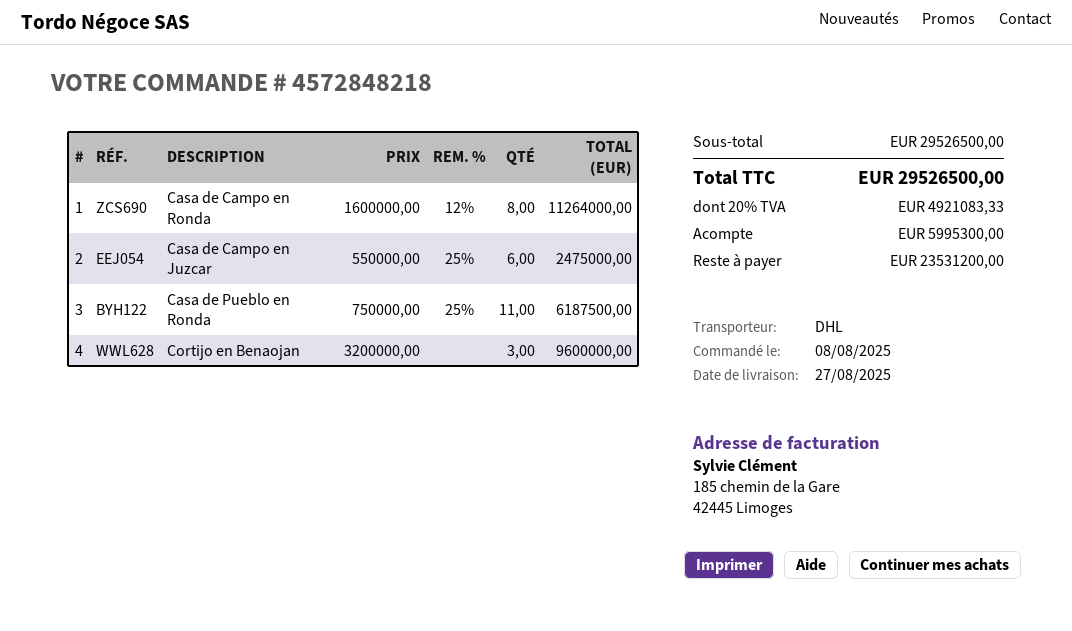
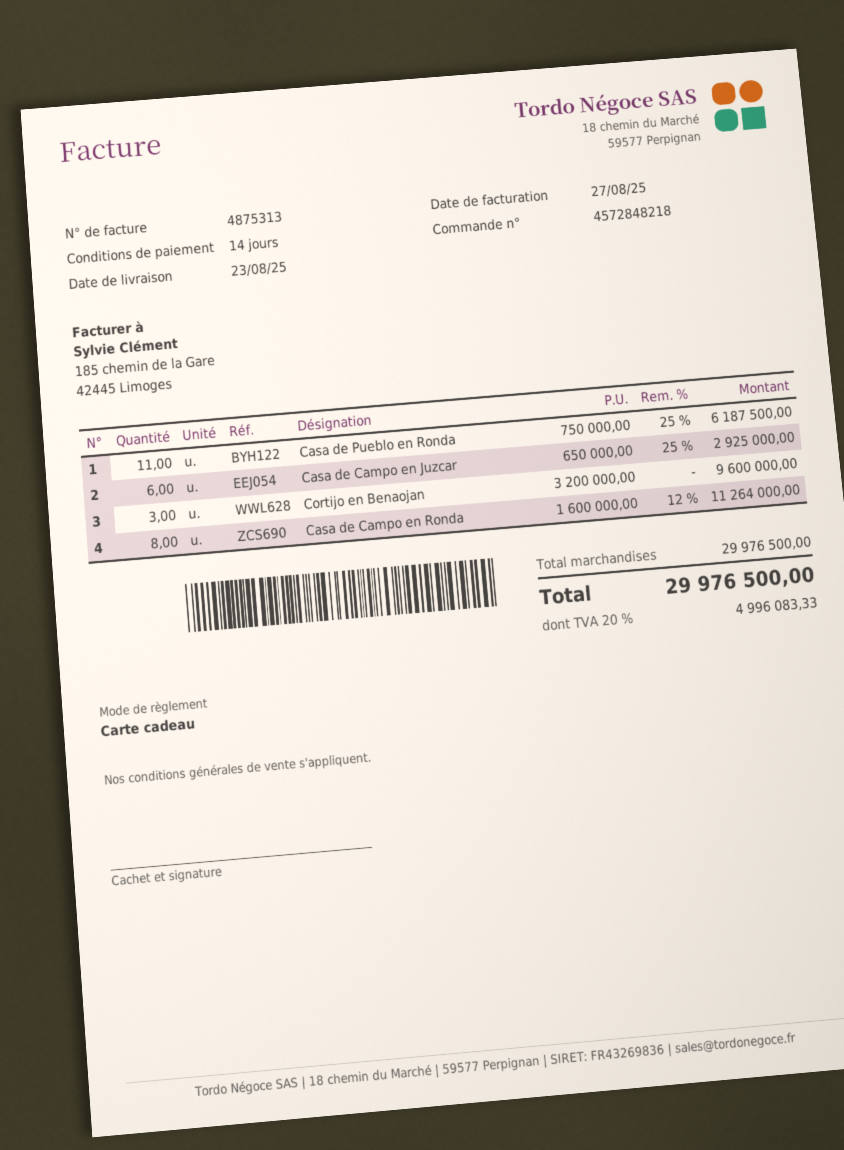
delivery date: 2025-08-27 -> 2025-08-23
Casa de Campo en Juzcar: 6 x 550000.00 - 25% = 2475000.00 -> 6 x 650000.00 - 25% = 2925000.00
subtotal: 29526500.00 -> 29976500.00
tax: 20% = 4921083.33 -> 20% = 4996083.33
total: 29526500.00 -> 29976500.00

